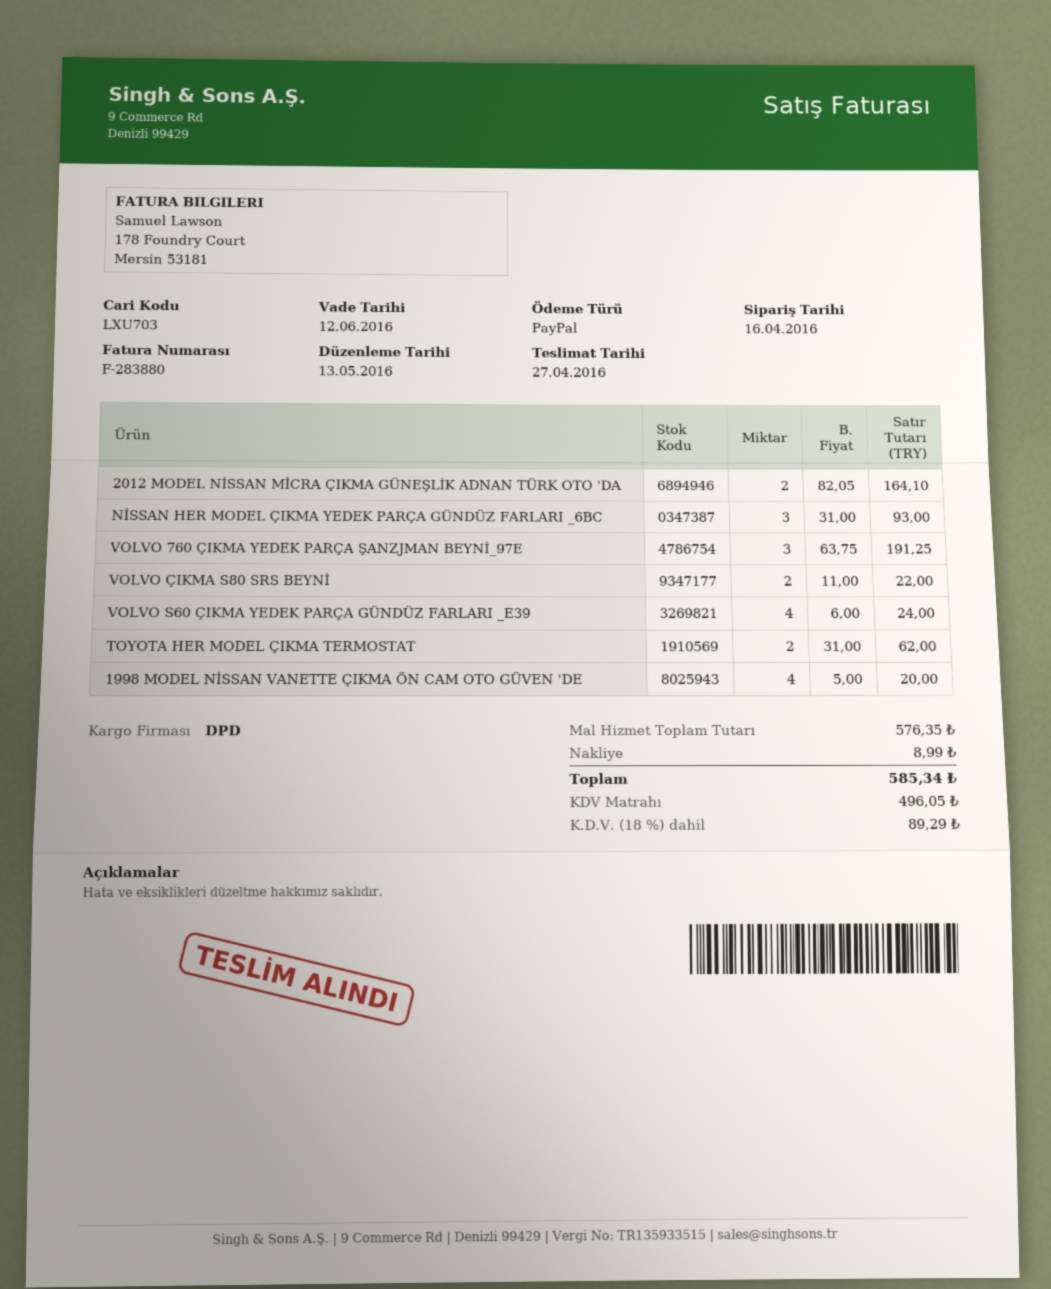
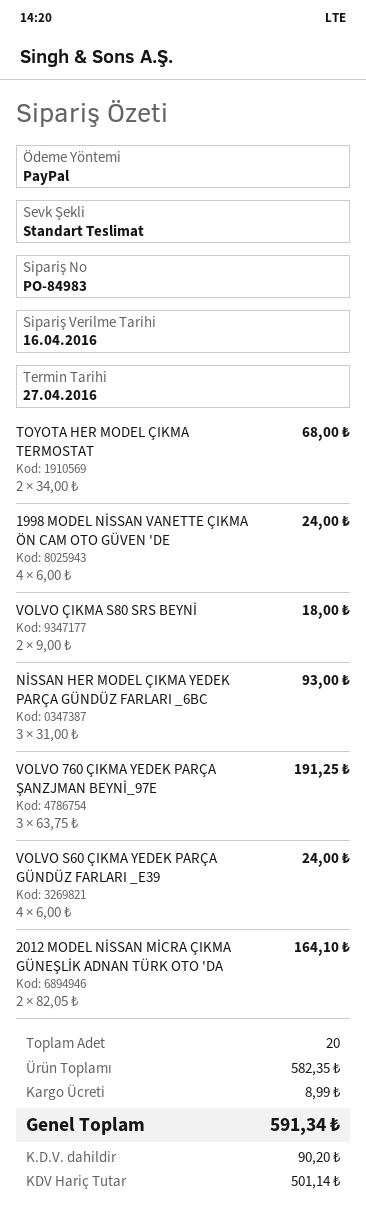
shipping method: DPD -> standard
VOLVO ÇIKMA S80 SRS BEYNİ: 2 x 11.00 = 22.00 -> 2 x 9.00 = 18.00
TOYOTA HER MODEL ÇIKMA TERMOSTAT: 2 x 31.00 = 62.00 -> 2 x 34.00 = 68.00
1998 MODEL NİSSAN VANETTE ÇIKMA ÖN CAM OTO GÜVEN 'DE: 4 x 5.00 = 20.00 -> 4 x 6.00 = 24.00
subtotal: 576.35 -> 582.35
net: 496.05 -> 501.14
tax: 89.29 -> 90.20
total: 585.34 -> 591.34

